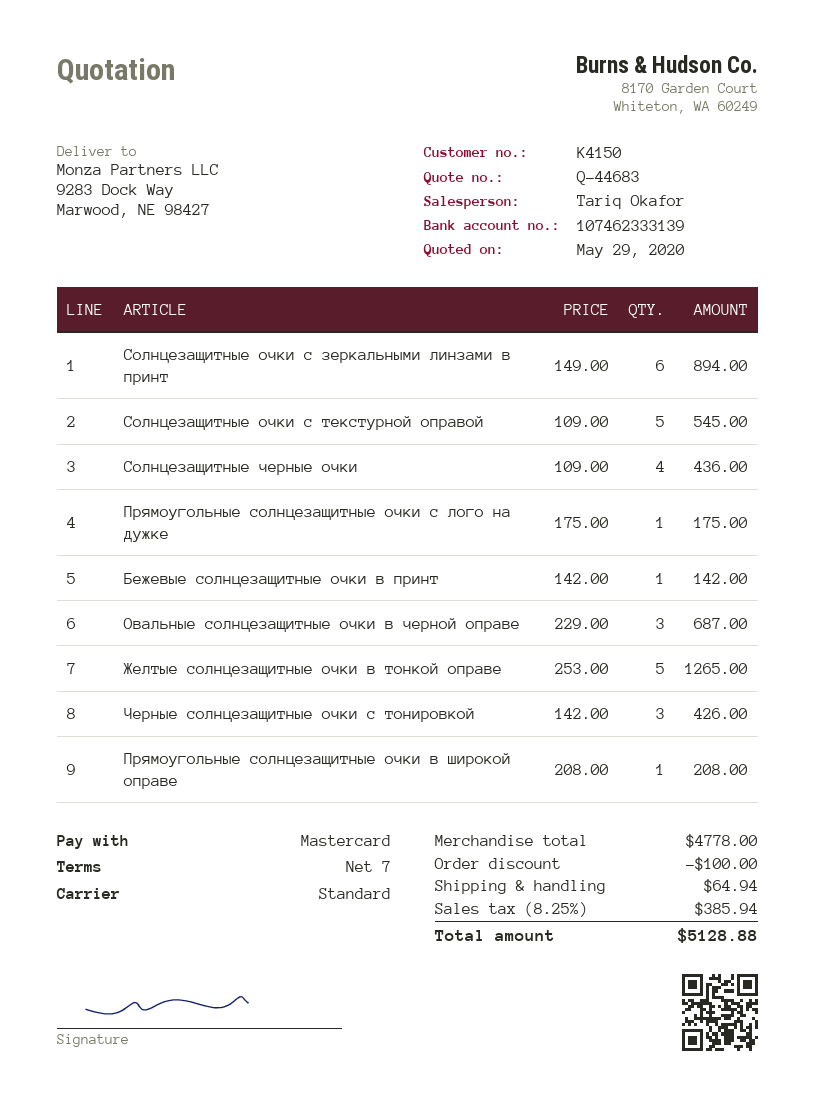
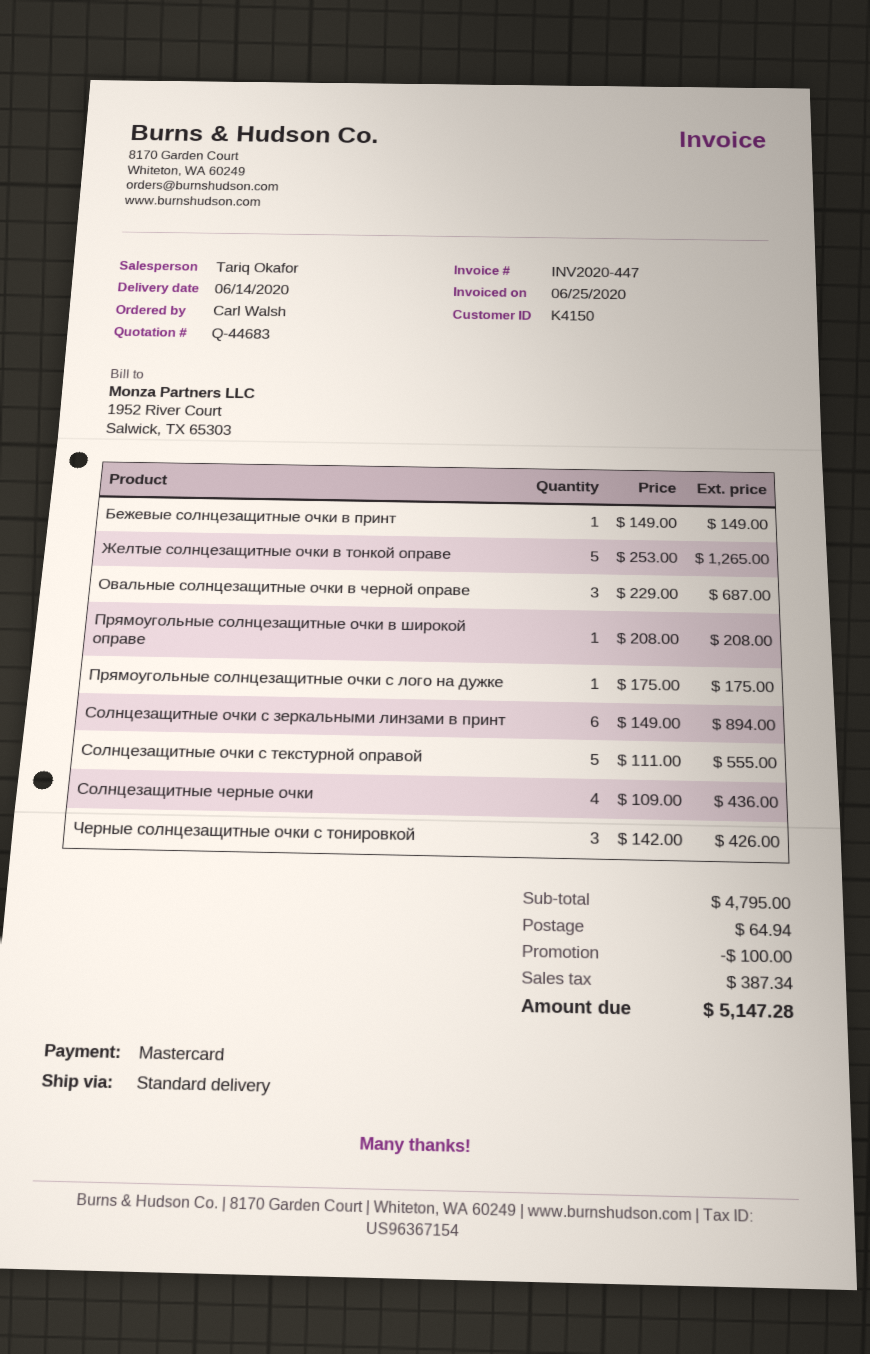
Солнцезащитные очки с текстурной оправой: 5 x 109.00 = 545.00 -> 5 x 111.00 = 555.00
Бежевые солнцезащитные очки в принт: 1 x 142.00 = 142.00 -> 1 x 149.00 = 149.00
subtotal: 4778.00 -> 4795.00
tax: 385.94 -> 387.34
total: 5128.88 -> 5147.28

